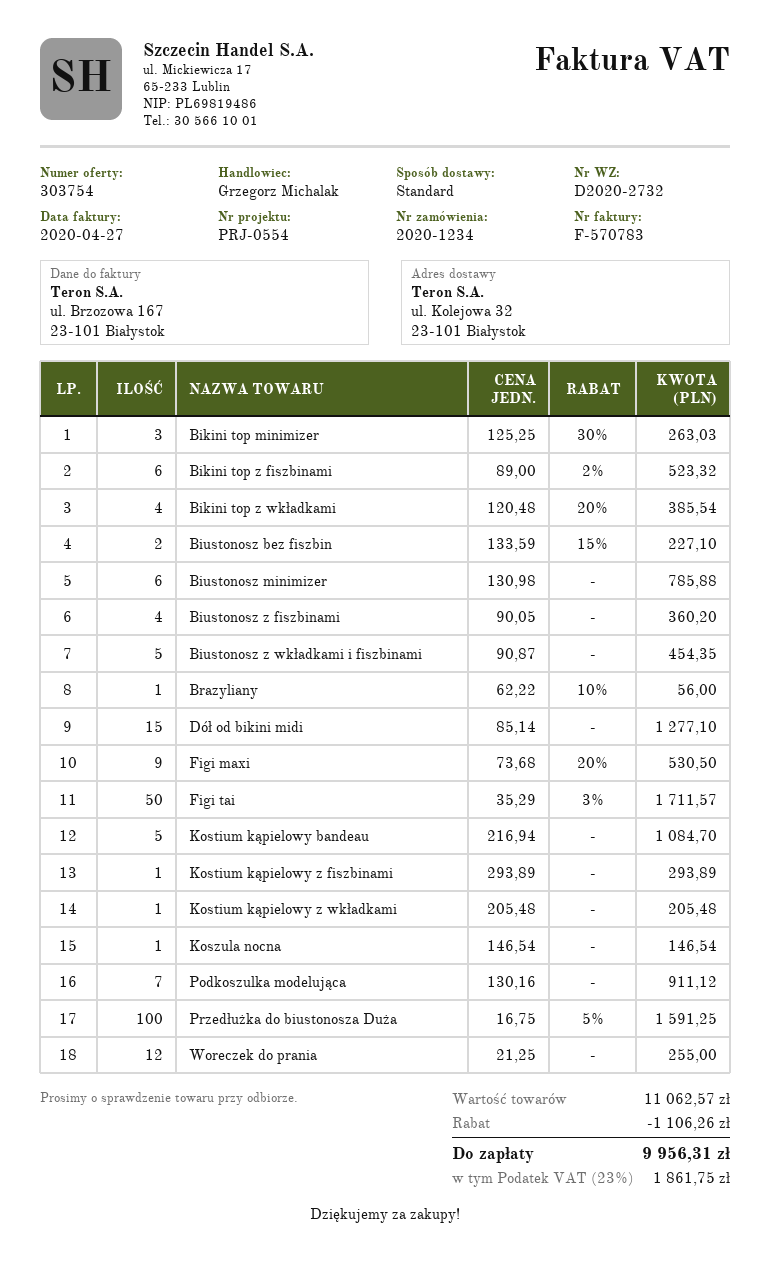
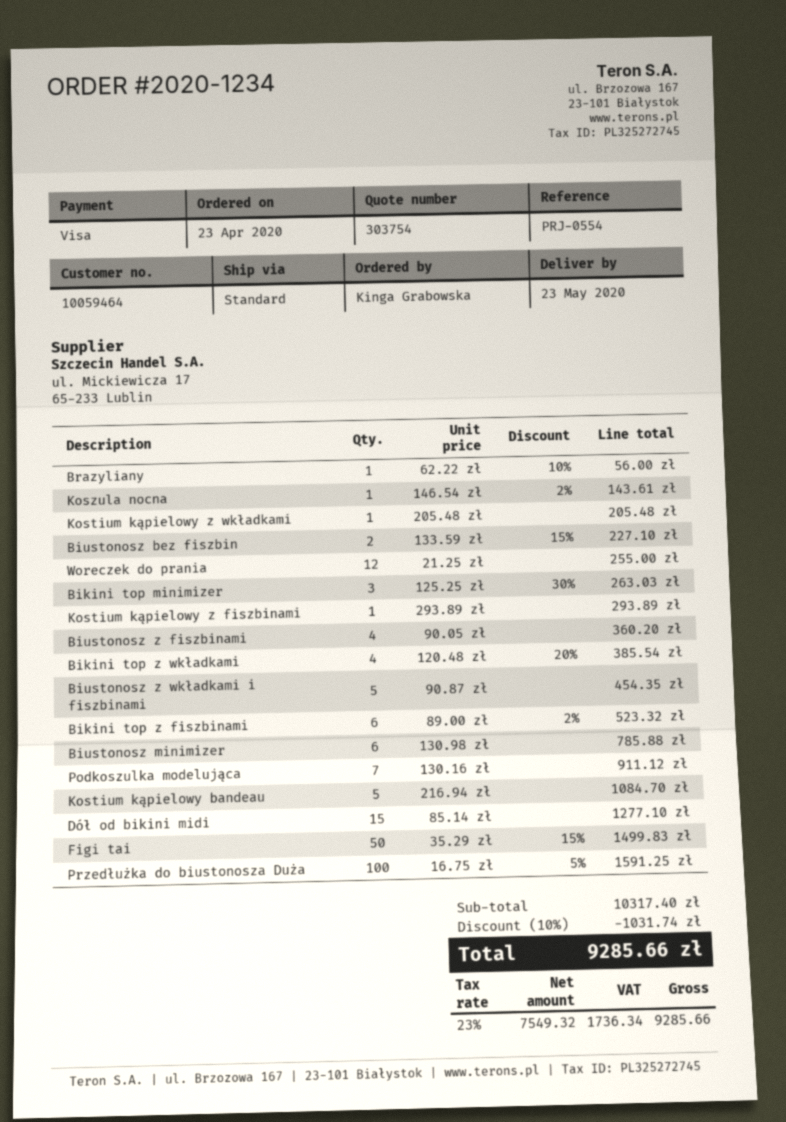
Figi maxi: 9 x 73.68 - 20% = 530.50 -> none
Figi tai: 50 x 35.29 - 3% = 1711.57 -> 50 x 35.29 - 15% = 1499.83
Koszula nocna: 1 x 146.54 = 146.54 -> 1 x 146.54 - 2% = 143.61
subtotal: 11062.57 -> 10317.40
discount: 1106.26 -> 1031.74
tax: 23% = 1861.75 -> 23% = 1736.34
total: 9956.31 -> 9285.66

